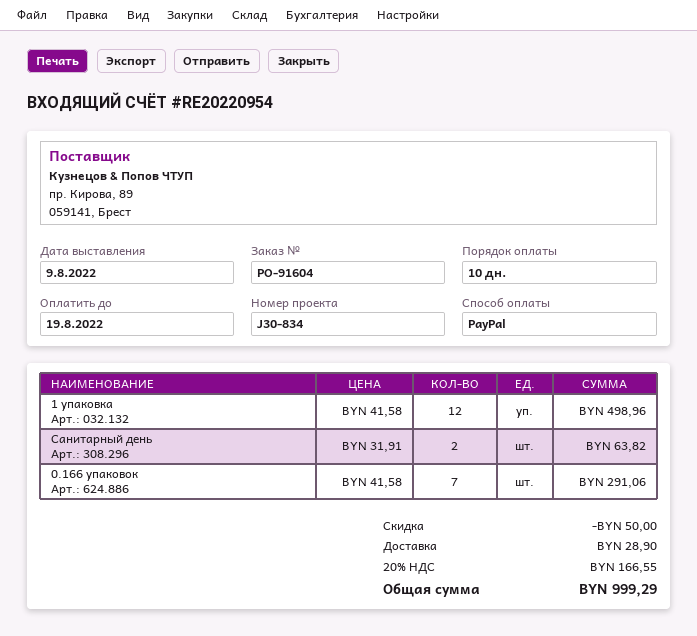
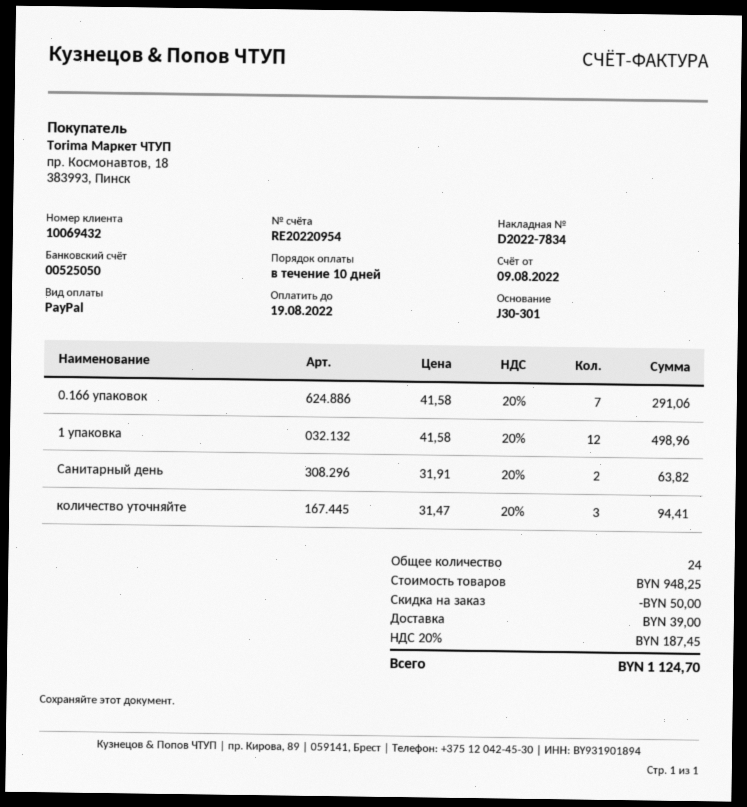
reference: J30-834 -> J30-301
количество уточняйте: none -> 3 x 31.47 = 94.41
shipping: 28.90 -> 39.00
tax: 20% = 166.55 -> 20% = 187.45
total: 999.29 -> 1124.70

